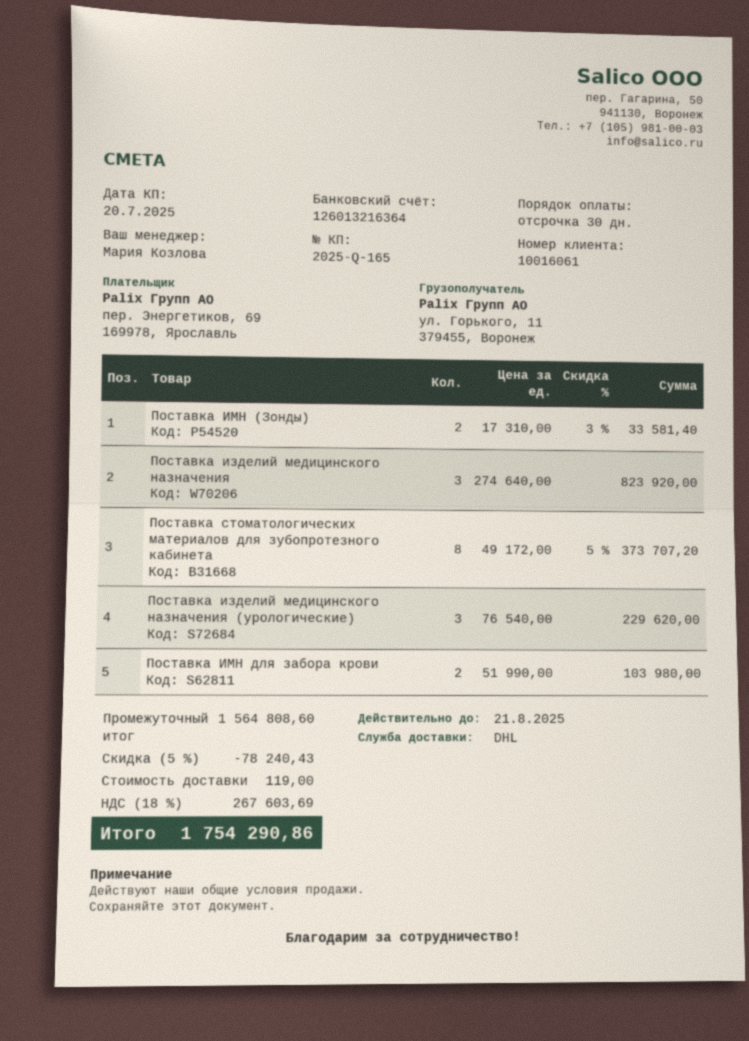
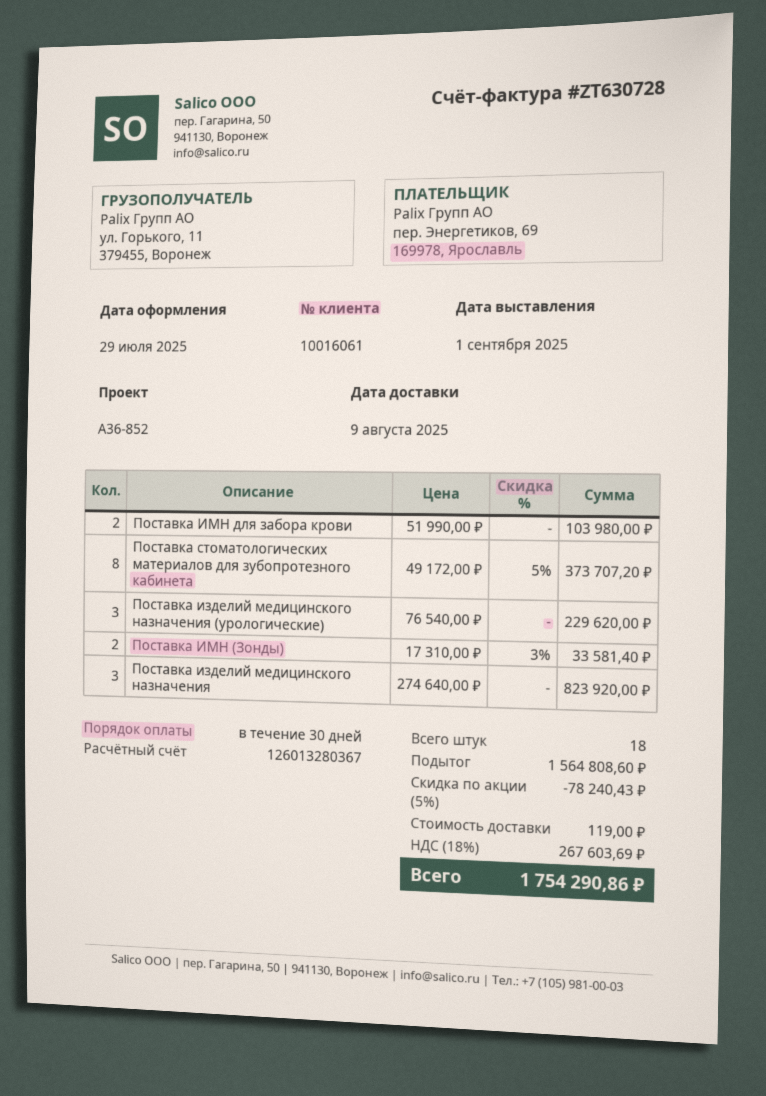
bank account: 126013216364 -> 126013280367

